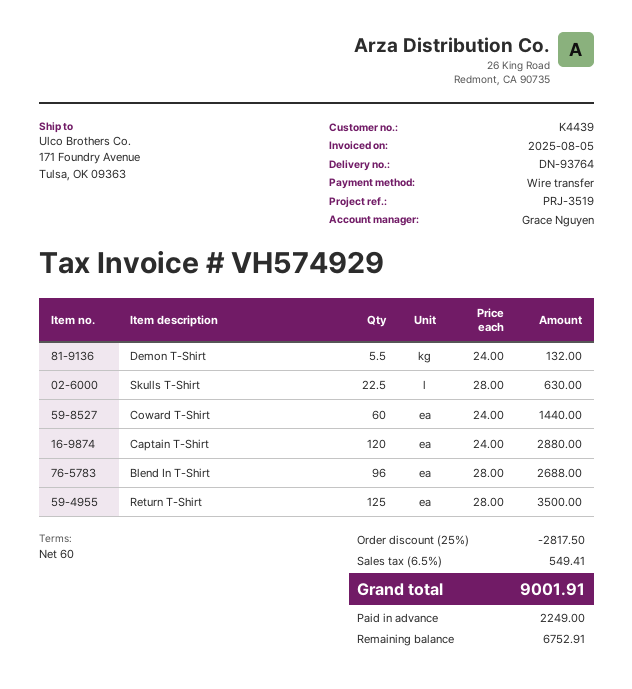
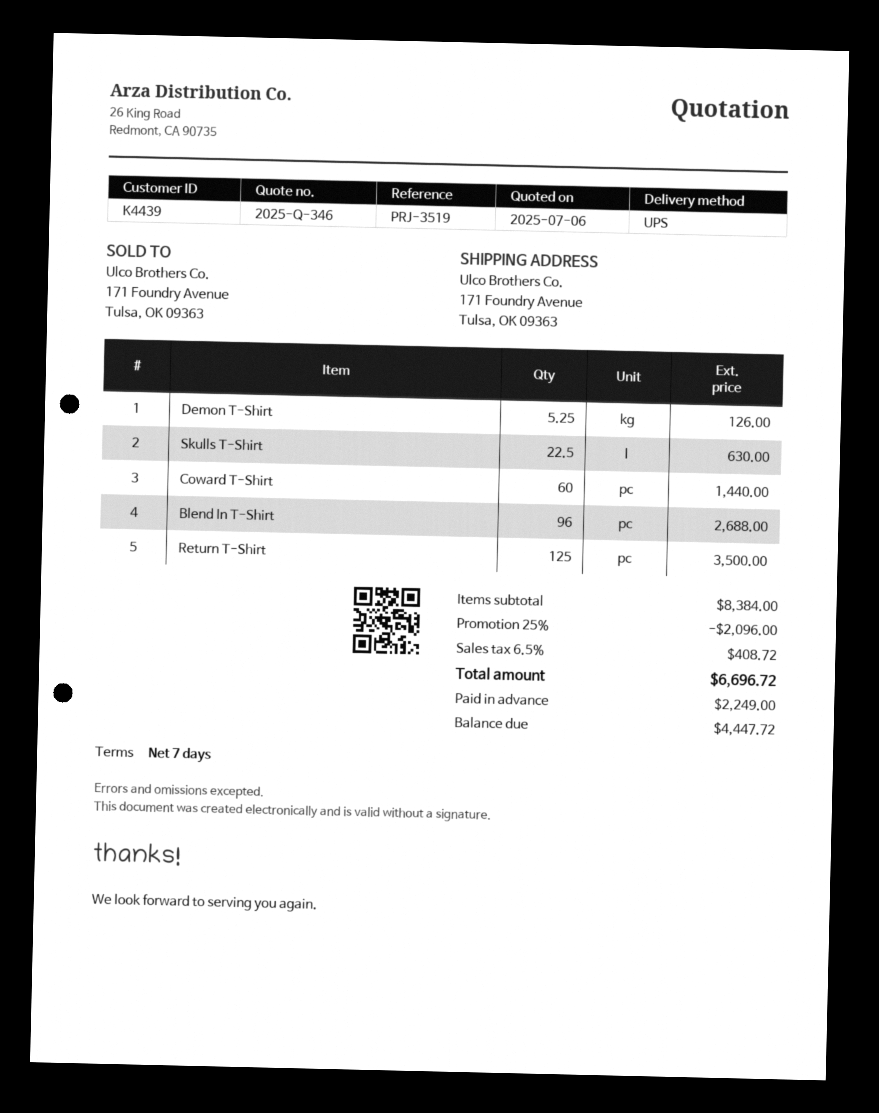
payment terms: 60 days -> 7 days
Demon T-Shirt: 5.5 for 132.00 -> 5.25 for 126.00
Captain T-Shirt: 120 for 2880.00 -> none
discount: 25% = 2817.50 -> 25% = 2096.00
tax: 6.5% = 549.41 -> 6.5% = 408.72
total: 9001.91 -> 6696.72
balance: 6752.91 -> 4447.72

